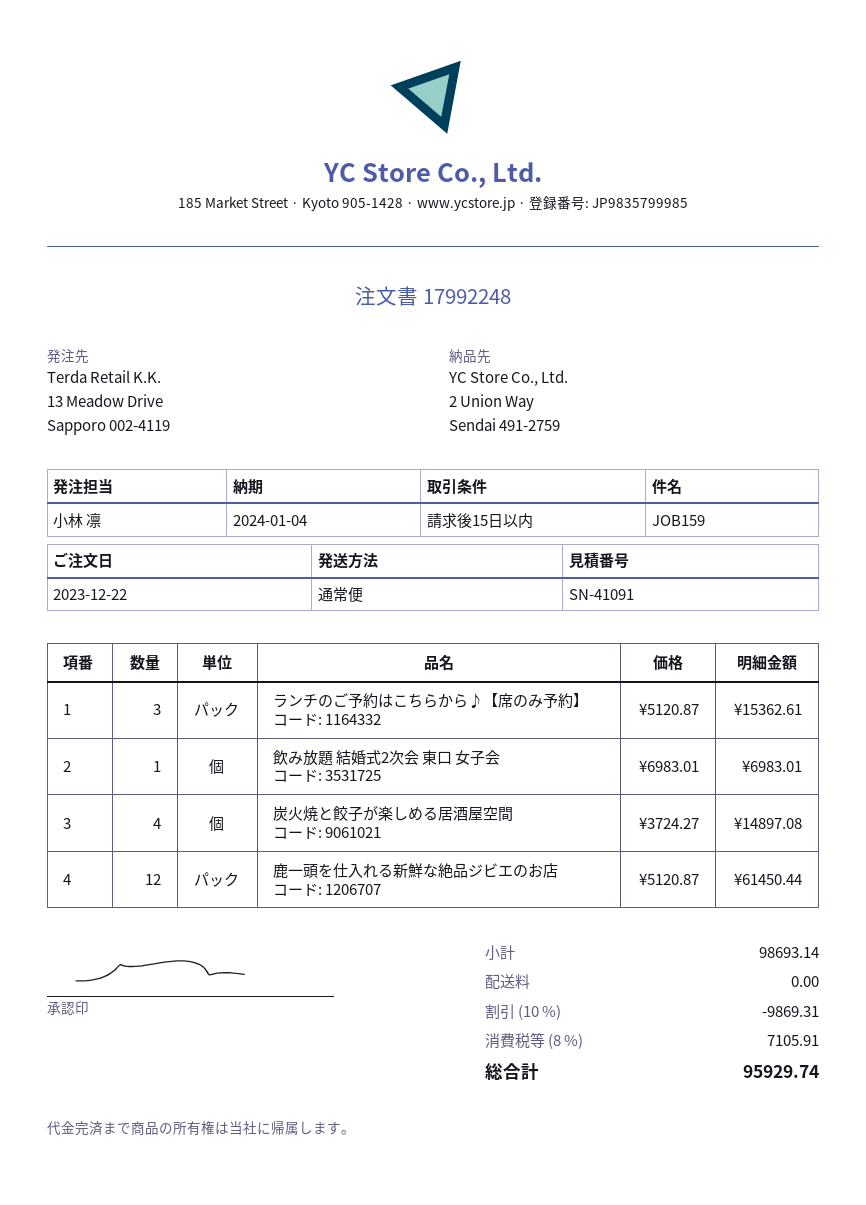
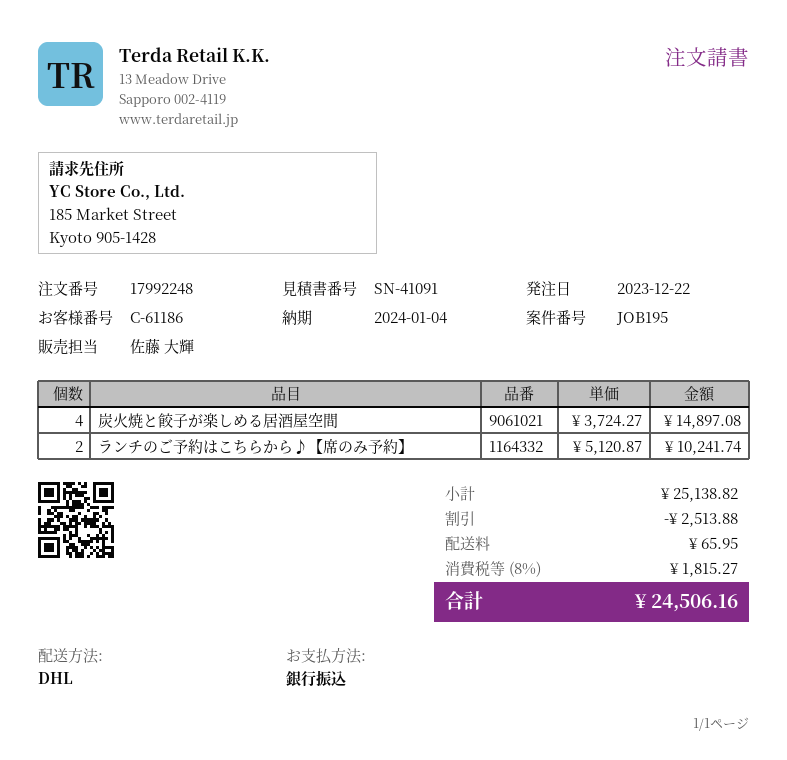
reference: JOB159 -> JOB195
shipping method: standard -> DHL
ランチのご予約はこちらから♪【席のみ予約】: 3 x 5120.87 = 15362.61 -> 2 x 5120.87 = 10241.74
飲み放題 結婚式2次会 東口 女子会: 1 x 6983.01 = 6983.01 -> none
鹿一頭を仕入れる新鮮な絶品ジビエのお店: 12 x 5120.87 = 61450.44 -> none
subtotal: 98693.14 -> 25138.82
discount: 9869.31 -> 2513.88
shipping: 0.00 -> 65.95
tax: 8% = 7105.91 -> 8% = 1815.27
total: 95929.74 -> 24506.16

